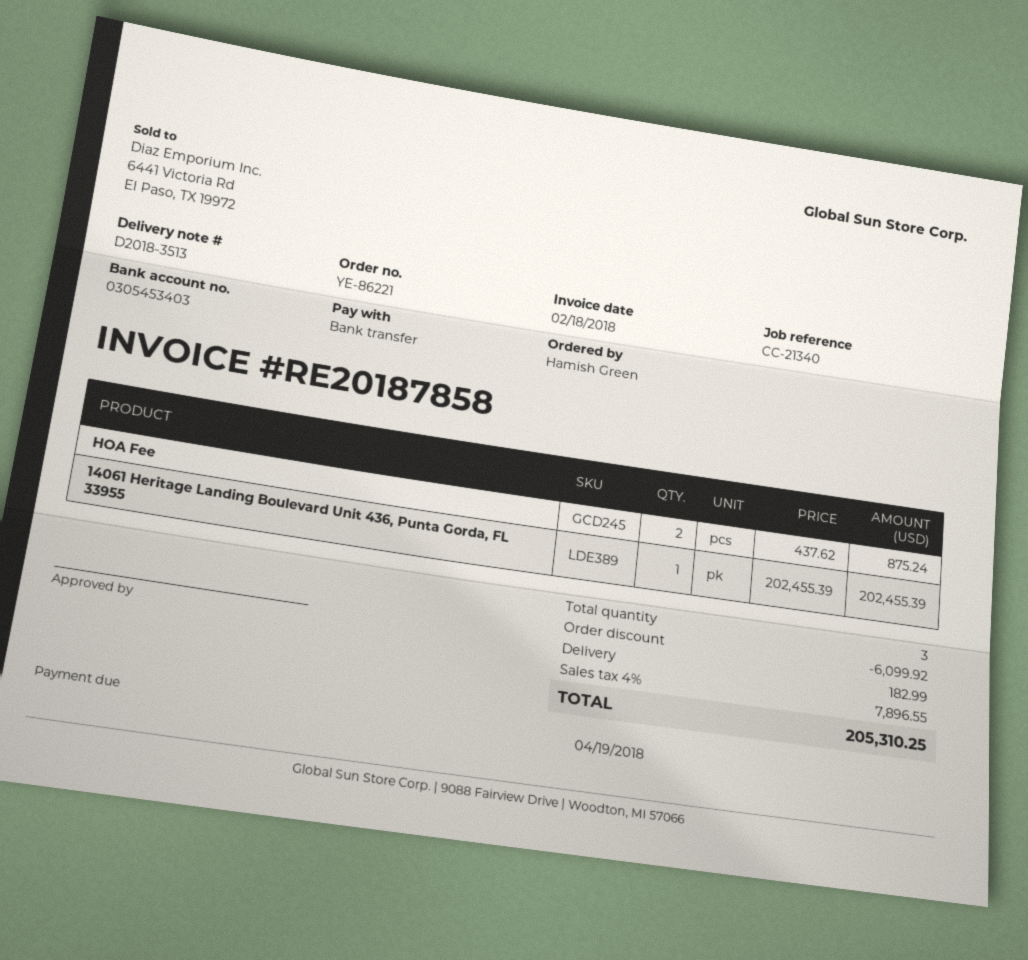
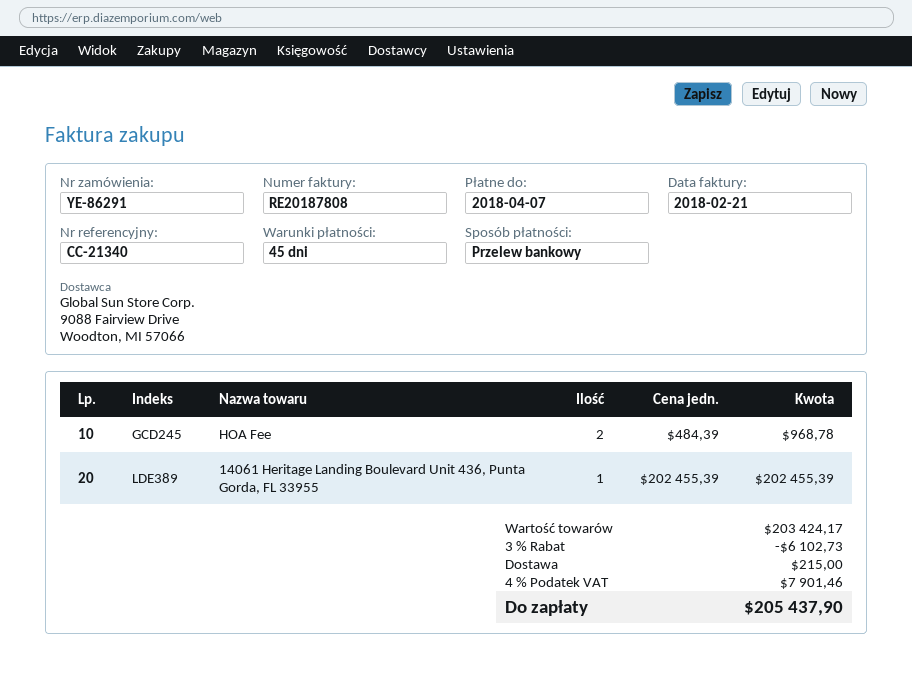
order number: YE-86221 -> YE-86291
invoice number: RE20187858 -> RE20187808
invoice date: 2018-02-18 -> 2018-02-21
due date: 2018-04-19 -> 2018-04-07
HOA Fee: 2 x 437.62 = 875.24 -> 2 x 484.39 = 968.78
discount: 6099.92 -> 6102.73
shipping: 182.99 -> 215.00
tax: 4% = 7896.55 -> 4% = 7901.46
total: 205310.25 -> 205437.90

